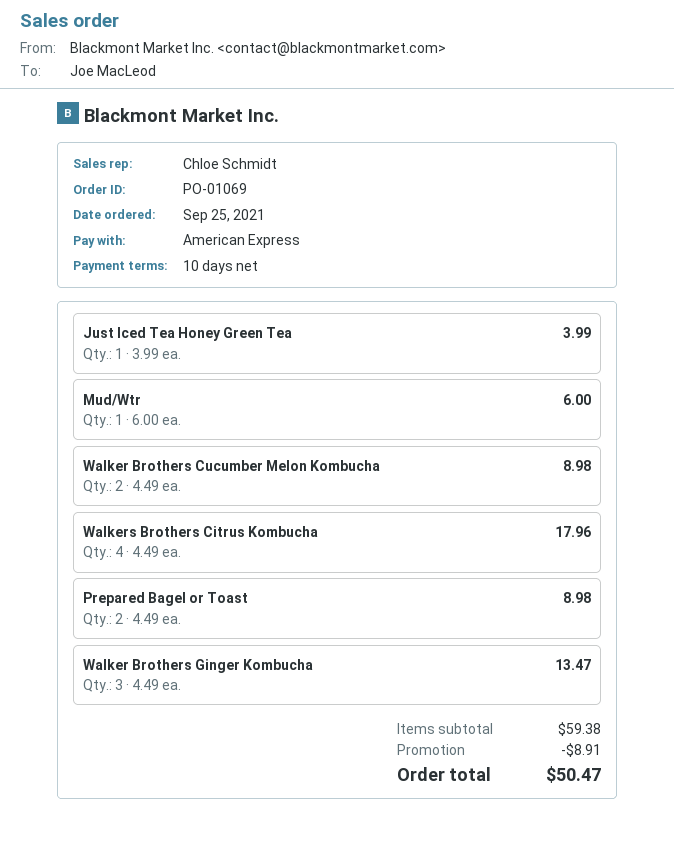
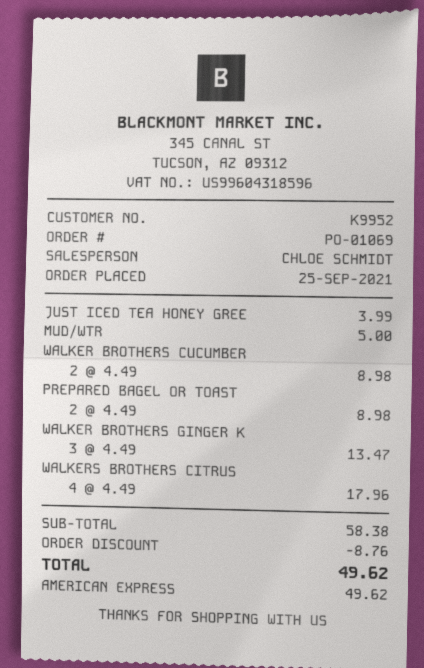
Mud/Wtr: 1 x 6.00 = 6.00 -> 1 x 5.00 = 5.00
subtotal: 59.38 -> 58.38
discount: 8.91 -> 8.76
total: 50.47 -> 49.62

